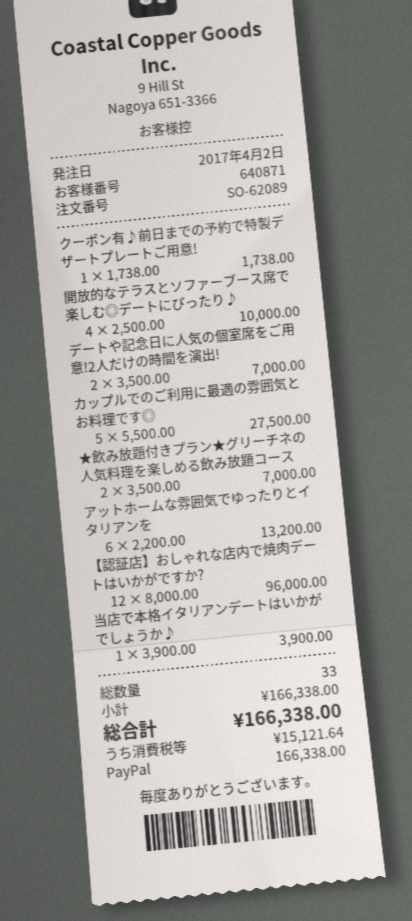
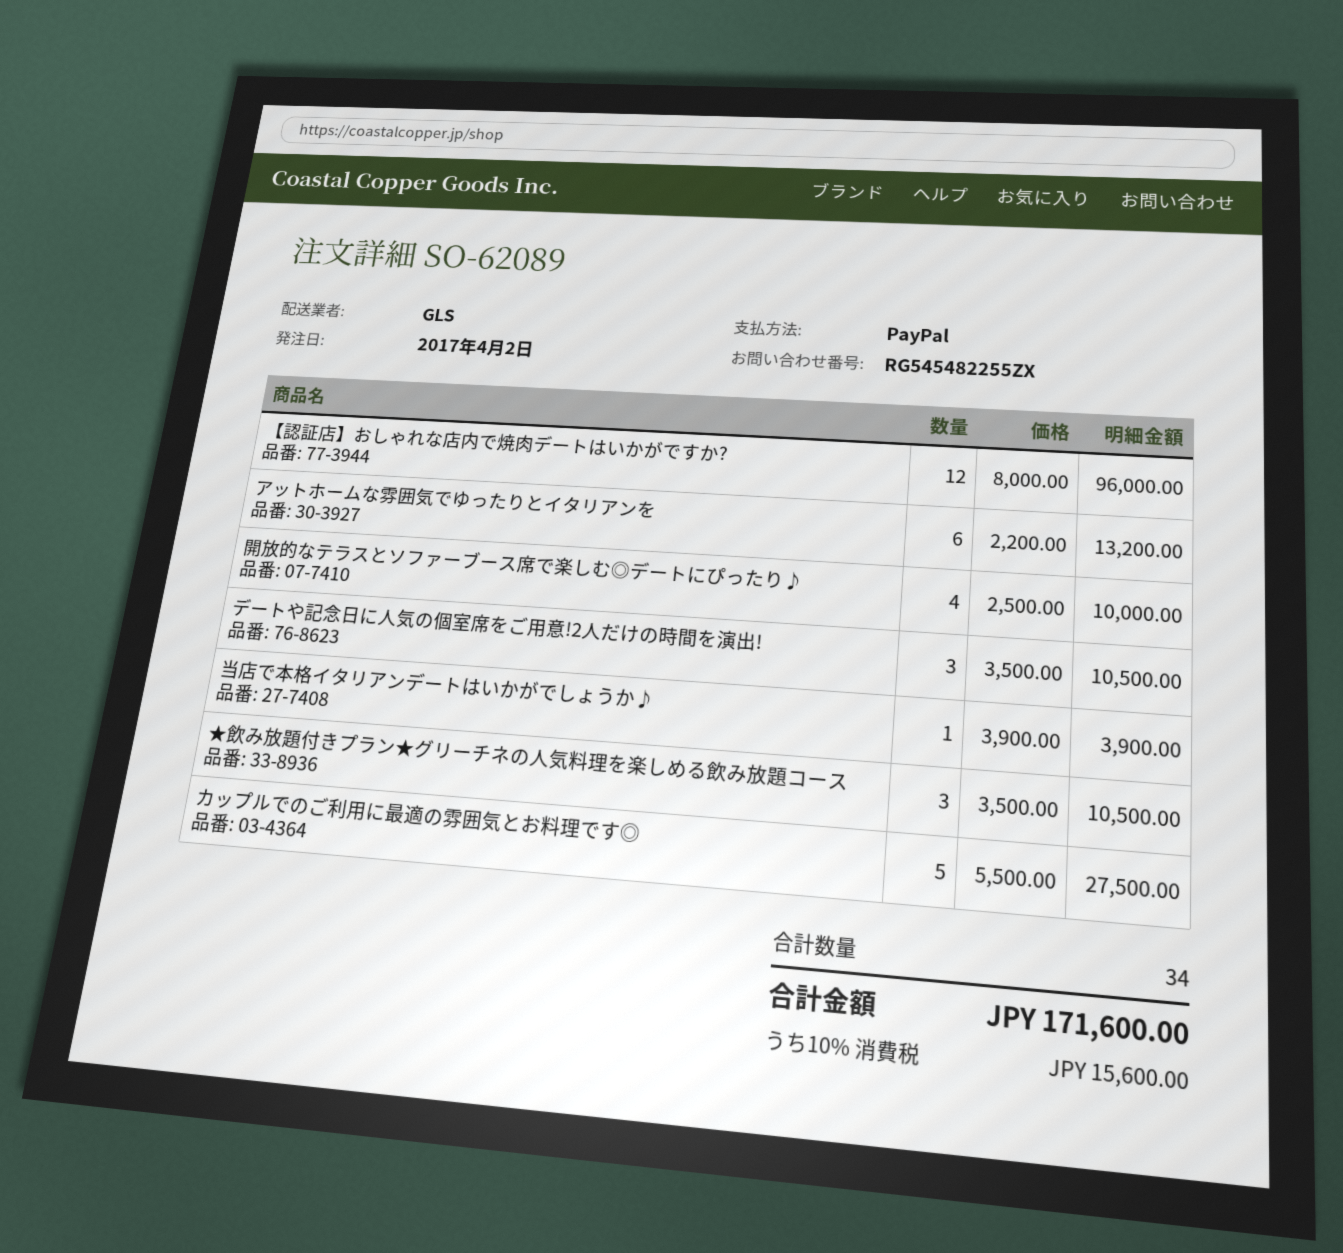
クーポン有♪前日までの予約で特製デザートプレートご用意!: 1 x 1738.00 = 1738.00 -> none
デートや記念日に人気の個室席をご用意!2人だけの時間を演出!: 2 x 3500.00 = 7000.00 -> 3 x 3500.00 = 10500.00
★飲み放題付きプラン★グリーチネの人気料理を楽しめる飲み放題コース: 2 x 3500.00 = 7000.00 -> 3 x 3500.00 = 10500.00
total quantity: 33 -> 34
tax: 15121.64 -> 15600.00
total: 166338.00 -> 171600.00

